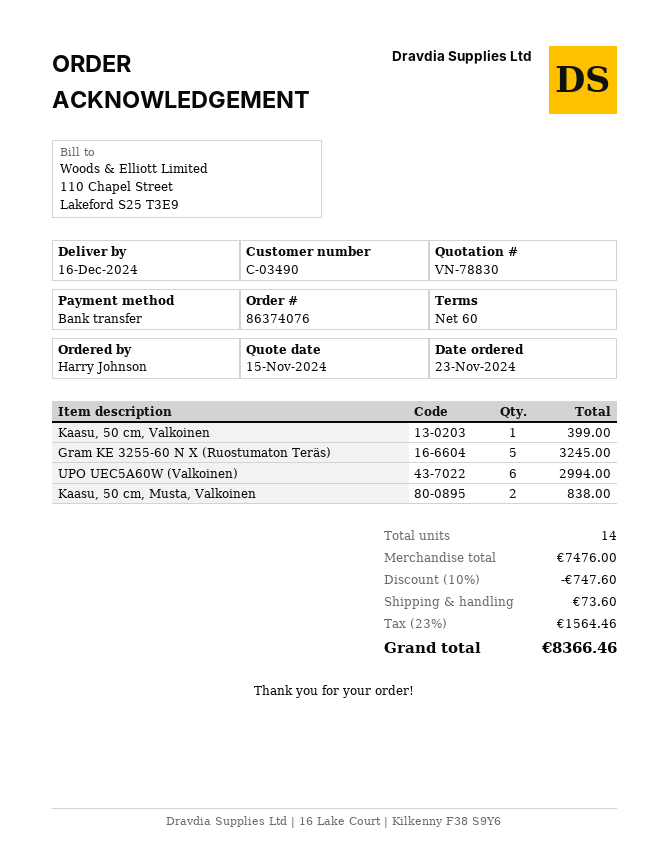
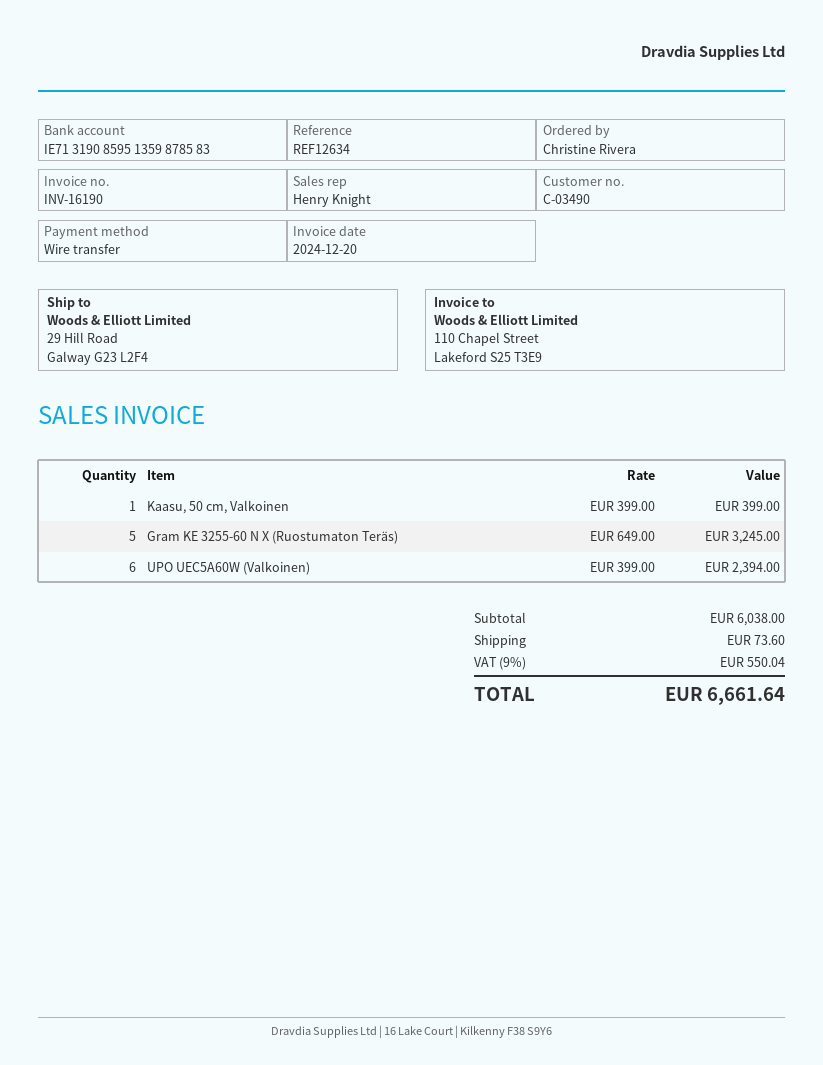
ordered by: Harry Johnson -> Christine Rivera
UPO UEC5A60W (Valkoinen): 6 for 2994.00 -> 6 for 2394.00
Kaasu, 50 cm, Musta, Valkoinen: 2 for 838.00 -> none
subtotal: 7476.00 -> 6038.00
discount: 10% = 747.60 -> none
tax: 23% = 1564.46 -> 9% = 550.04
total: 8366.46 -> 6661.64

